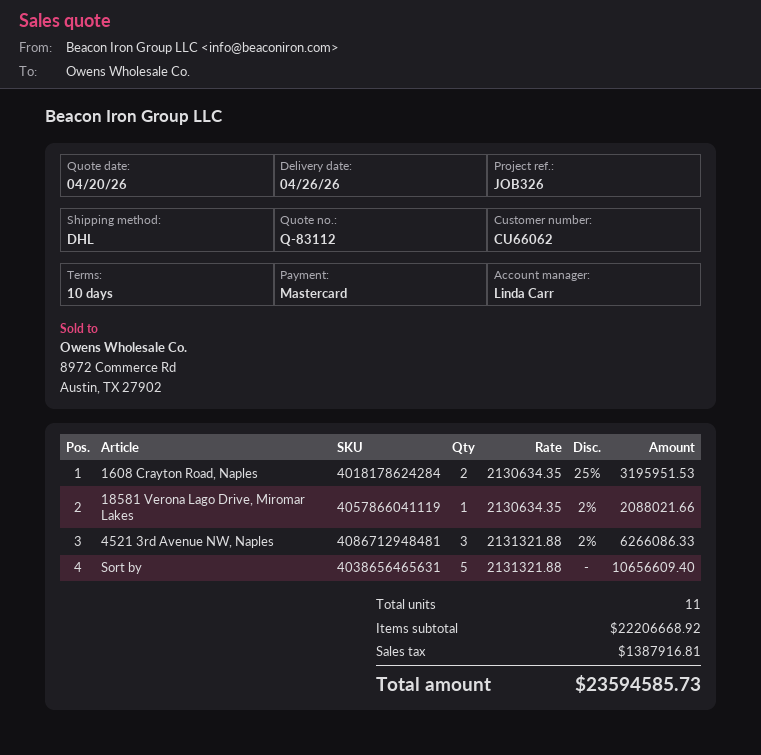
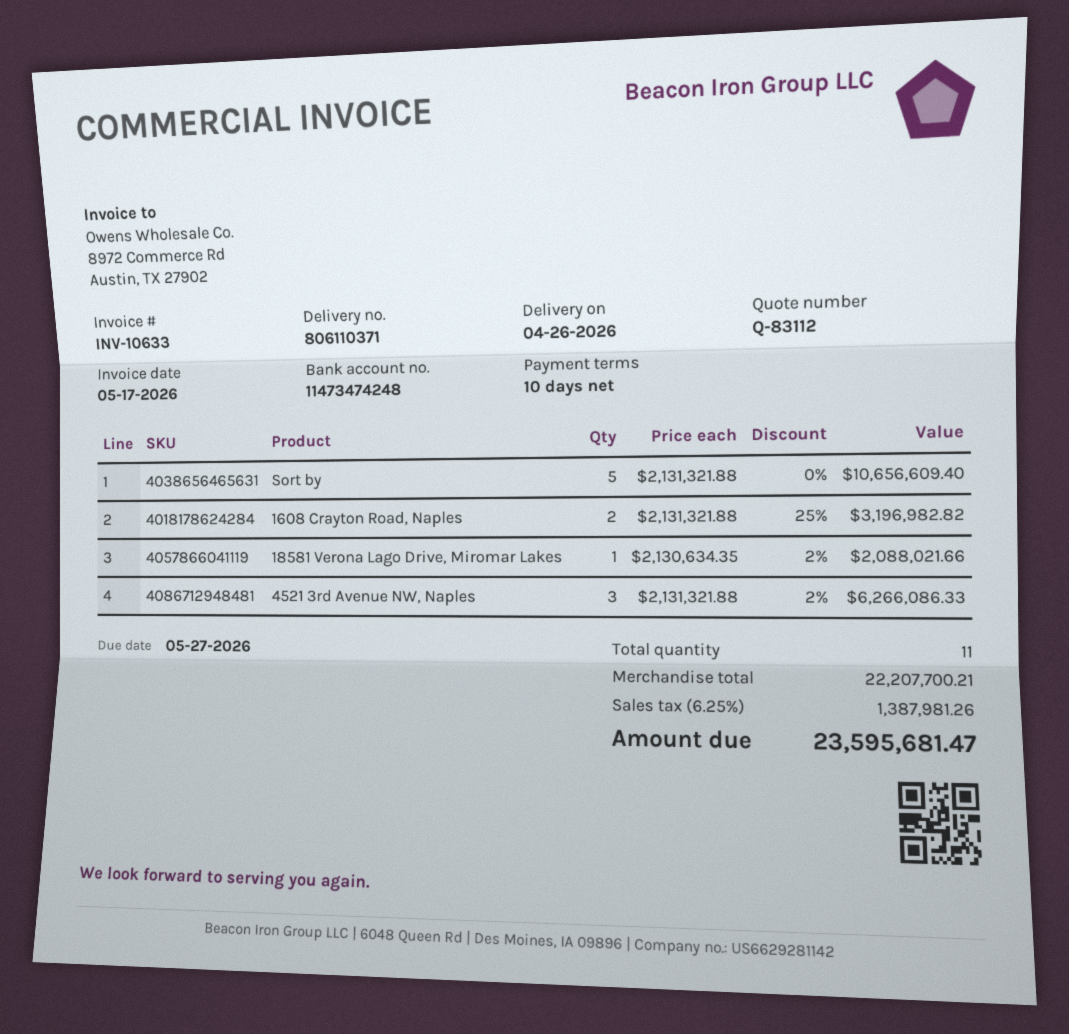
1608 Crayton Road, Naples: 2 x 2130634.35 - 25% = 3195951.53 -> 2 x 2131321.88 - 25% = 3196982.82
subtotal: 22206668.92 -> 22207700.21
tax: 1387916.81 -> 1387981.26
total: 23594585.73 -> 23595681.47

